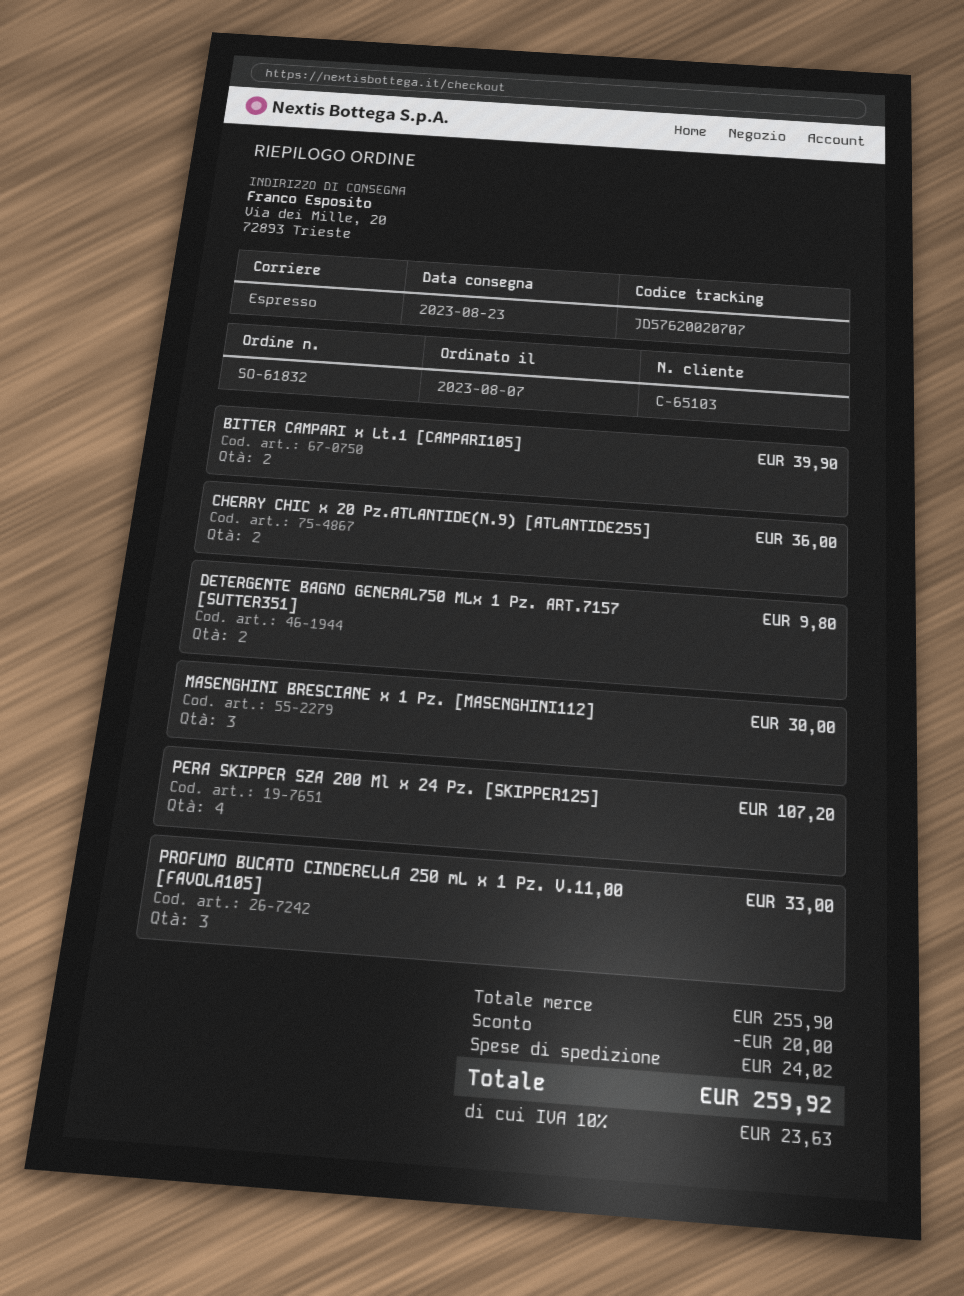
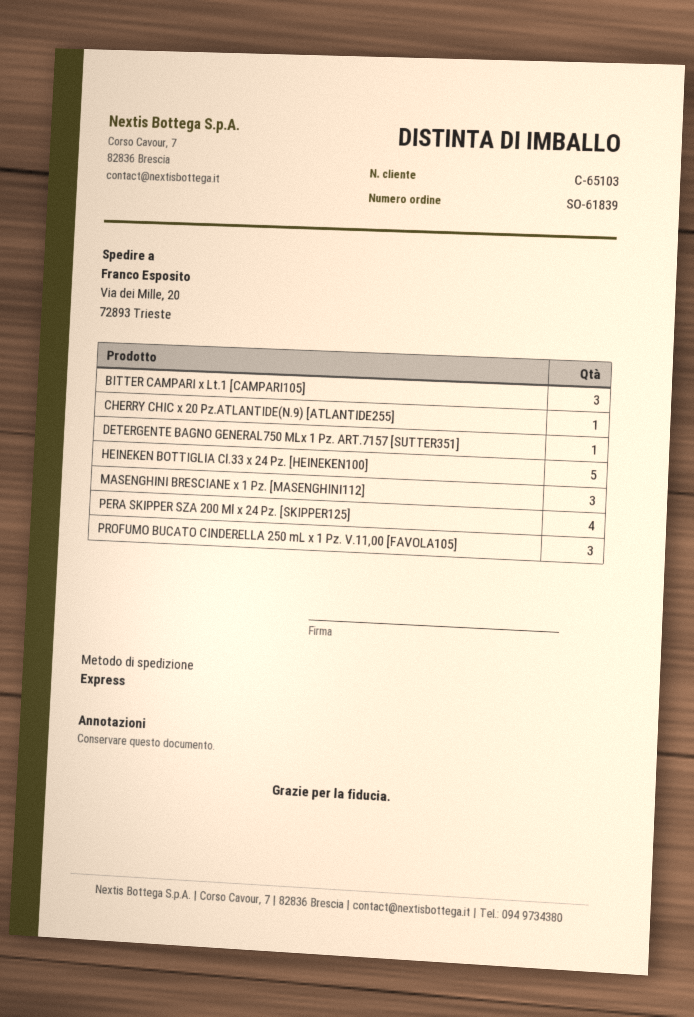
order number: SO-61832 -> SO-61839
BITTER CAMPARI x Lt.1 [CAMPARI105]: 2 -> 3
CHERRY CHIC x 20 Pz.ATLANTIDE(N.9) [ATLANTIDE255]: 2 -> 1
DETERGENTE BAGNO GENERAL750 MLx 1 Pz. ART.7157 [SUTTER351]: 2 -> 1
HEINEKEN BOTTIGLIA Cl.33 x 24 Pz. [HEINEKEN100]: none -> 5

